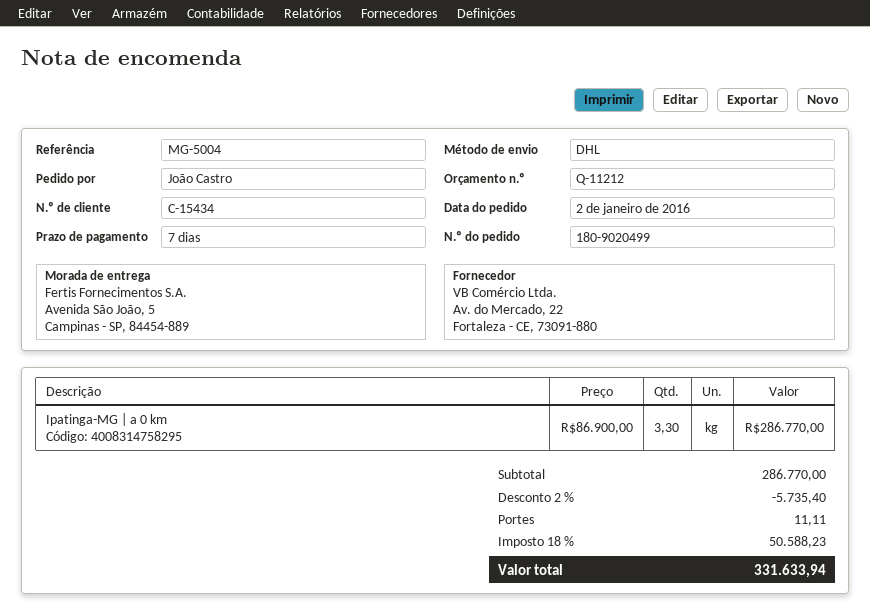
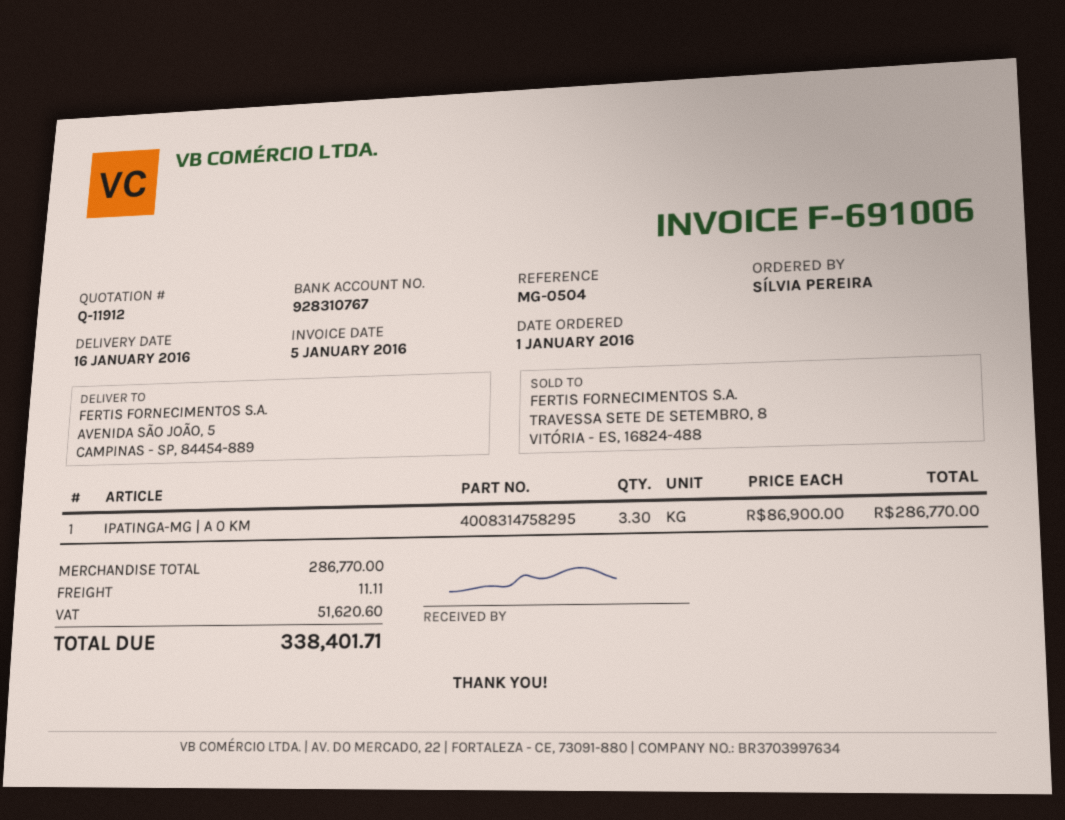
quote number: Q-11212 -> Q-11912
order date: 2016-01-02 -> 2016-01-01
reference: MG-5004 -> MG-0504
ordered by: João Castro -> SÍLVIA PEREIRA
discount: 2% = 5735.40 -> none
tax: 50588.23 -> 51620.60
total: 331633.94 -> 338401.71

